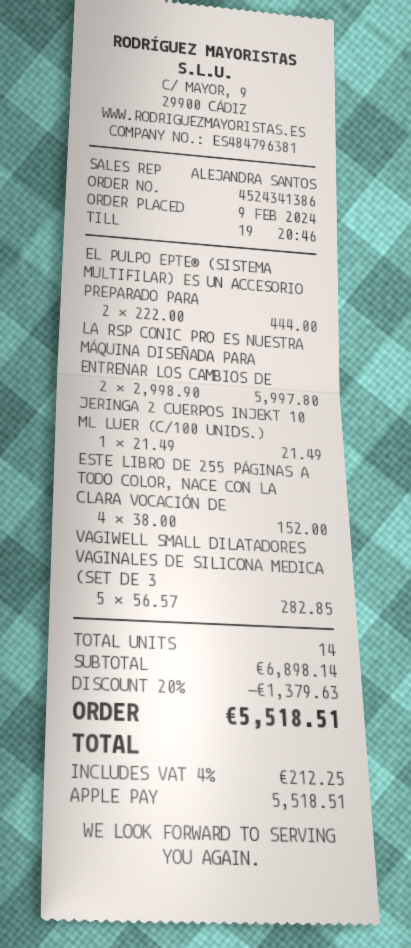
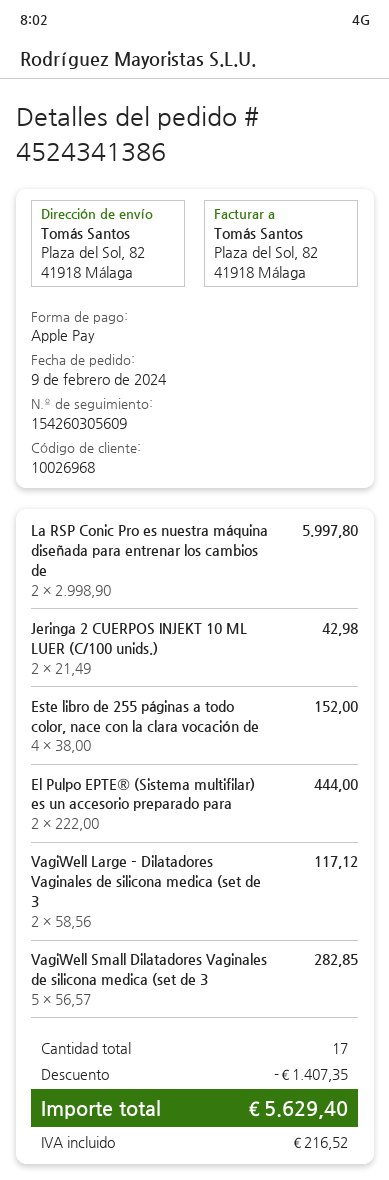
JERINGA 2 CUERPOS INJEKT 10 ML LUER (C/100 UNIDS.): 1 x 21.49 = 21.49 -> 2 x 21.49 = 42.98
VagiWell Large – Dilatadores Vaginales de silicona medica (set de 3: none -> 2 x 58.56 = 117.12
total quantity: 14 -> 17
discount: 1379.63 -> 1407.35
tax: 212.25 -> 216.52
total: 5518.51 -> 5629.40

